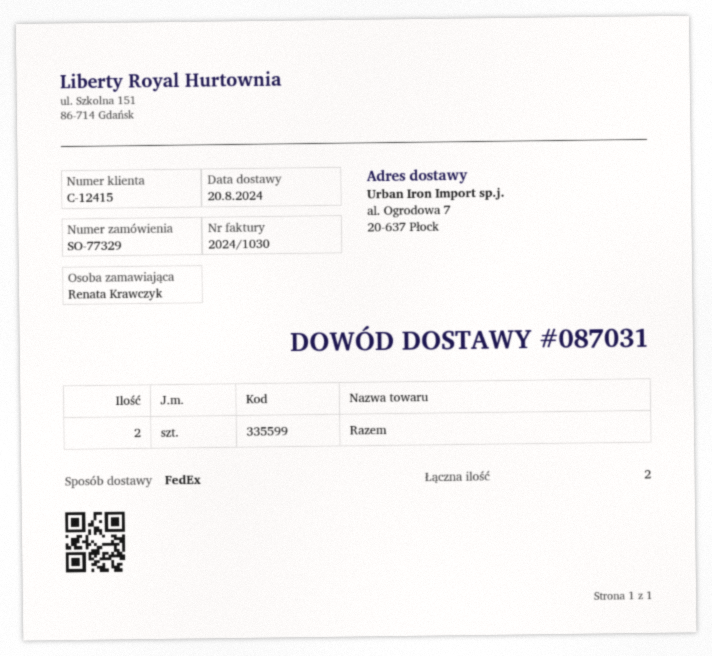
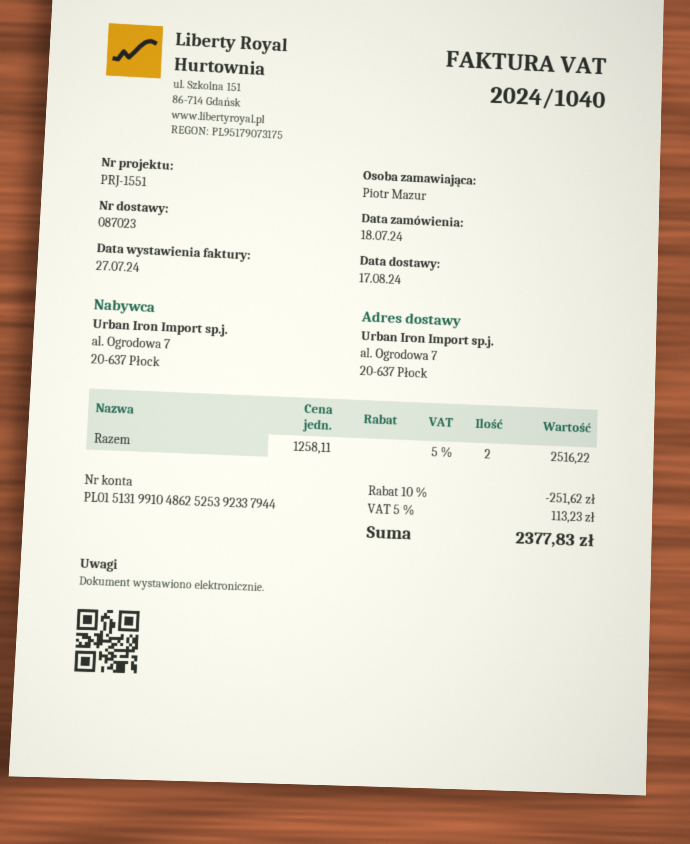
delivery note number: 087031 -> 087023
delivery date: 2024-08-20 -> 2024-08-17
invoice number: 2024/1030 -> 2024/1040
ordered by: Renata Krawczyk -> Piotr Mazur

